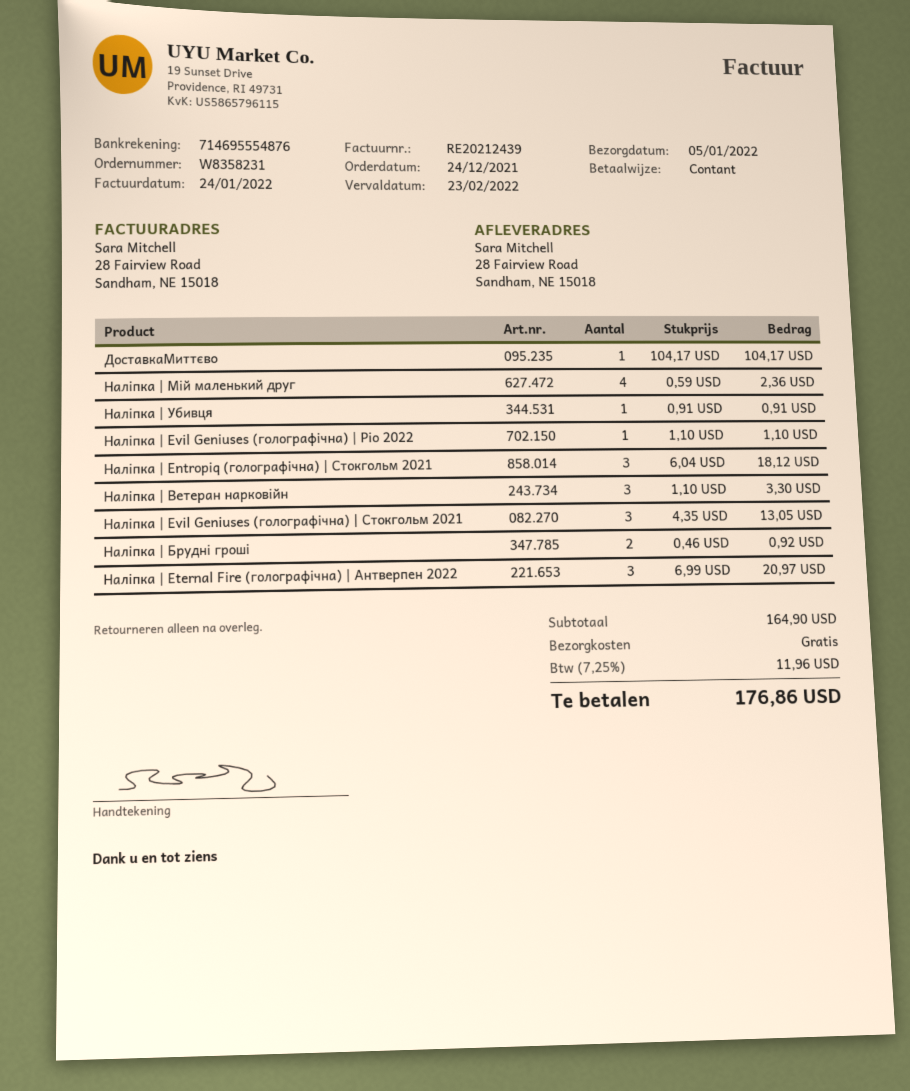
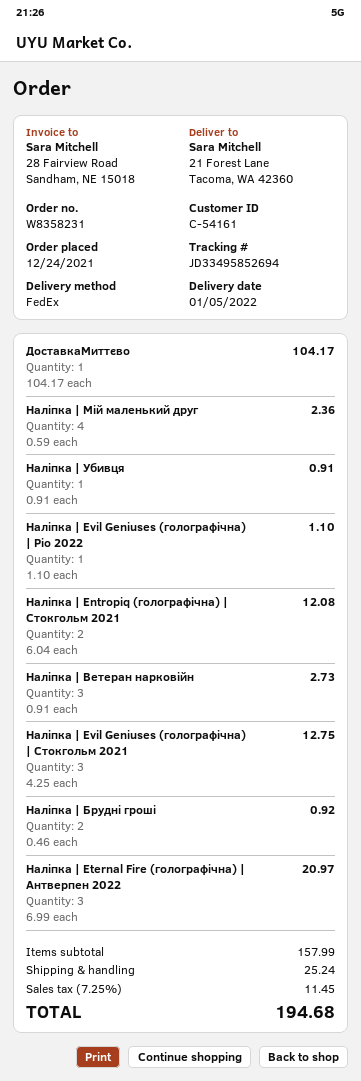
ship to: 28 Fairview Road, Sandham, NE 15018 -> 21 Forest Lane, Tacoma, WA 42360
Наліпка | Entropiq (голографічна) | Стокгольм 2021: 3 x 6.04 = 18.12 -> 2 x 6.04 = 12.08
Наліпка | Ветеран нарковійн: 3 x 1.10 = 3.30 -> 3 x 0.91 = 2.73
Наліпка | Evil Geniuses (голографічна) | Стокгольм 2021: 3 x 4.35 = 13.05 -> 3 x 4.25 = 12.75
subtotal: 164.90 -> 157.99
shipping: 0.00 -> 25.24
tax: 7.25% = 11.96 -> 7.25% = 11.45
total: 176.86 -> 194.68

